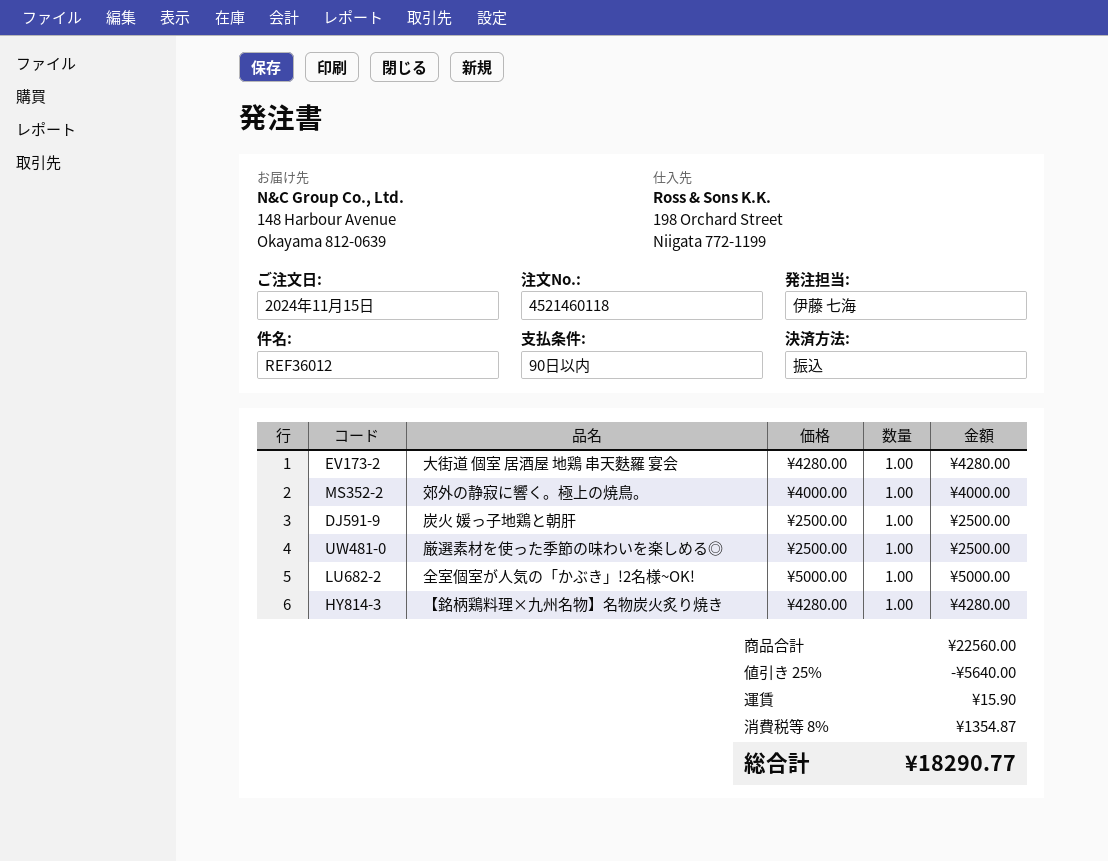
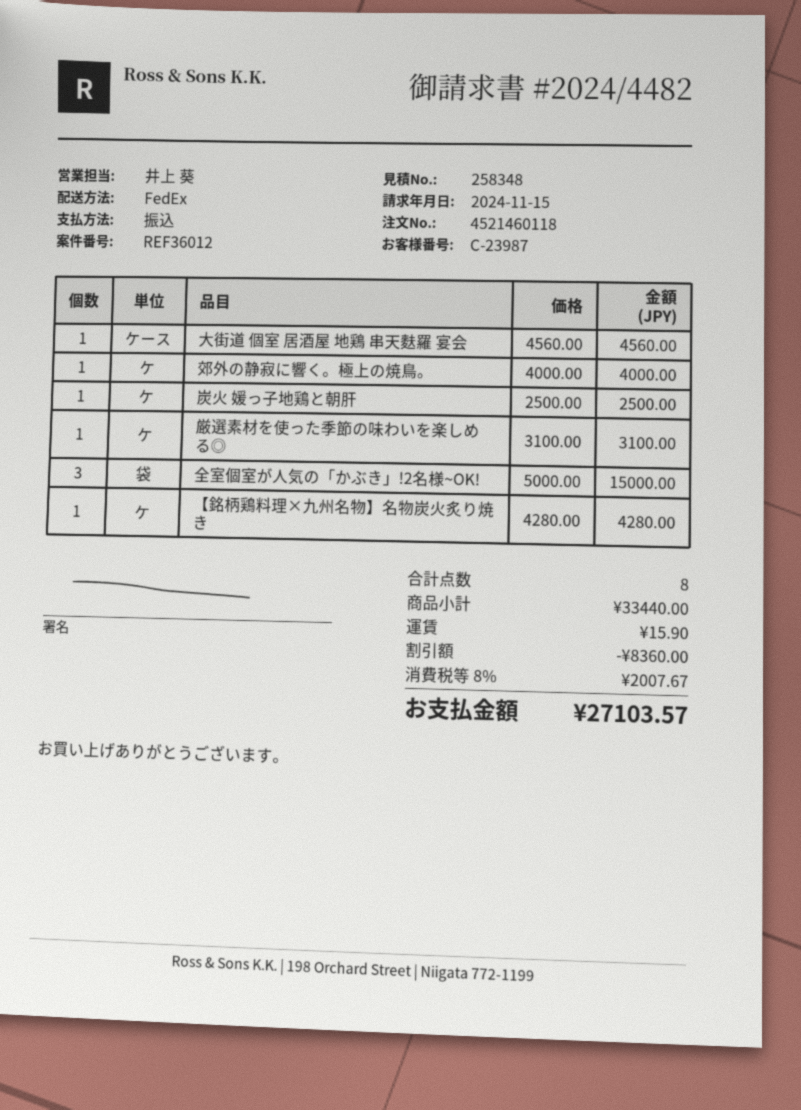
大街道 個室 居酒屋 地鶏 串天麩羅 宴会: 1 x 4280.00 = 4280.00 -> 1 x 4560.00 = 4560.00
厳選素材を使った季節の味わいを楽しめる◎: 1 x 2500.00 = 2500.00 -> 1 x 3100.00 = 3100.00
全室個室が人気の「かぶき」!2名様~OK!: 1 x 5000.00 = 5000.00 -> 3 x 5000.00 = 15000.00
subtotal: 22560.00 -> 33440.00
discount: 5640.00 -> 8360.00
tax: 8% = 1354.87 -> 8% = 2007.67
total: 18290.77 -> 27103.57

